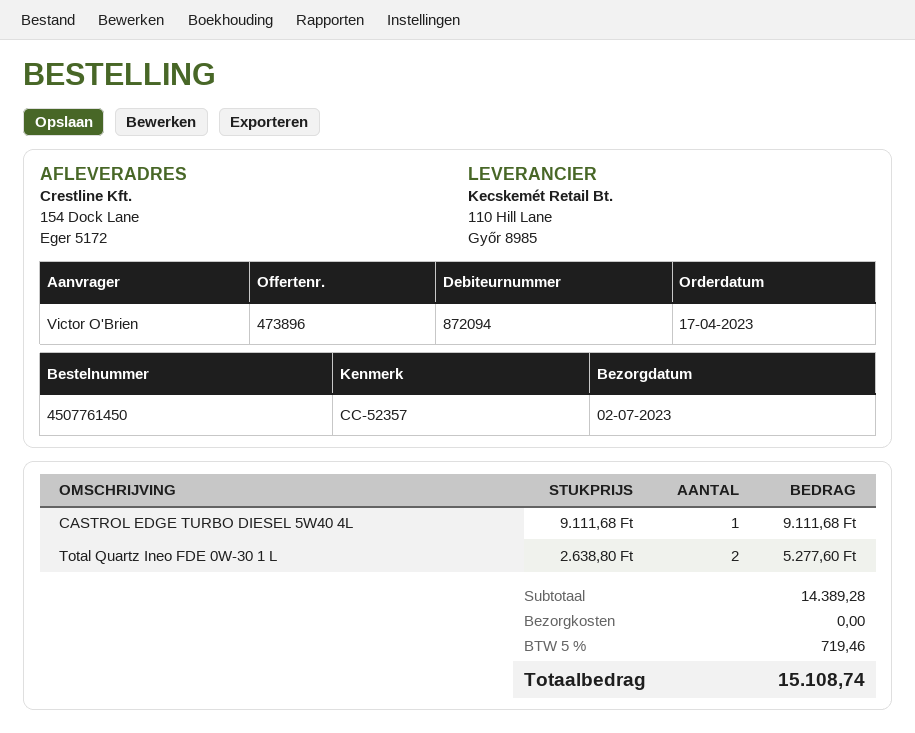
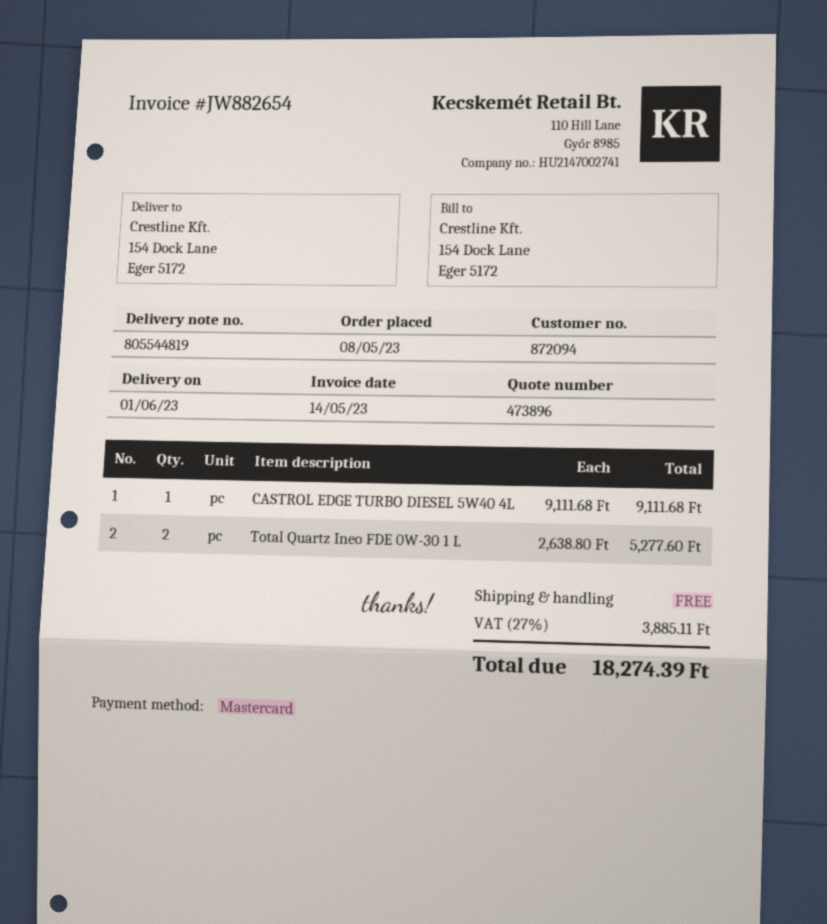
order date: 2023-04-17 -> 2023-05-08
delivery date: 2023-07-02 -> 2023-06-01
tax: 5% = 719.46 -> 27% = 3885.11
total: 15108.74 -> 18274.39

